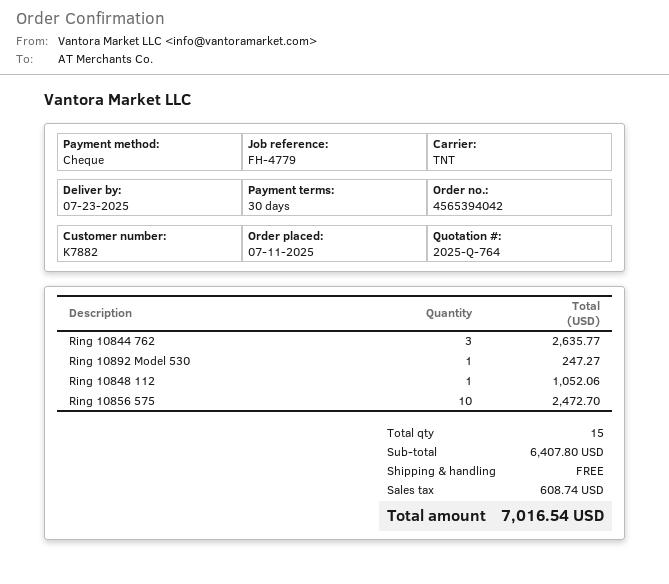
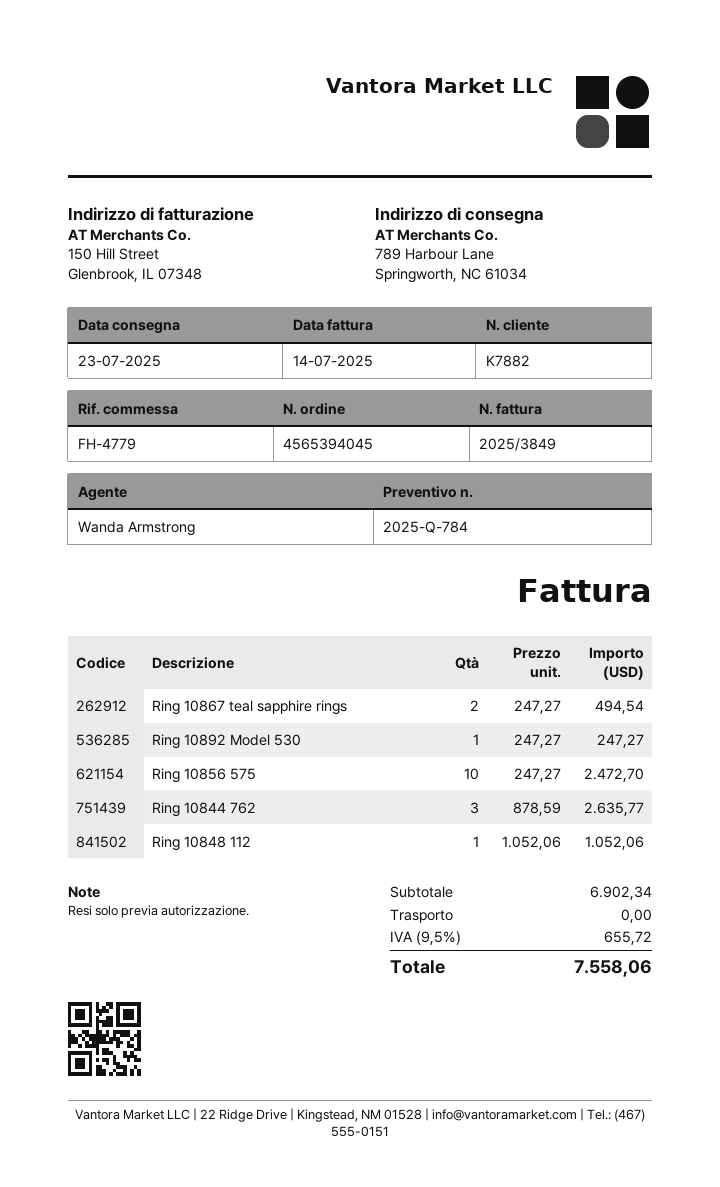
quote number: 2025-Q-764 -> 2025-Q-784
order number: 4565394042 -> 4565394045
Ring 10867 teal sapphire rings: none -> 2 for 494.54
subtotal: 6407.80 -> 6902.34
tax: 608.74 -> 655.72
total: 7016.54 -> 7558.06

